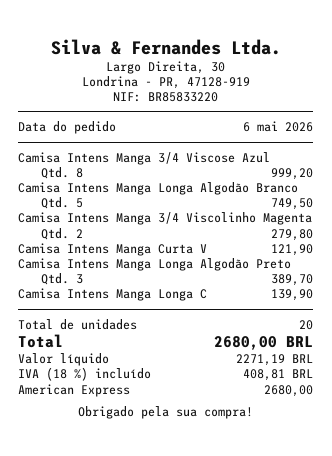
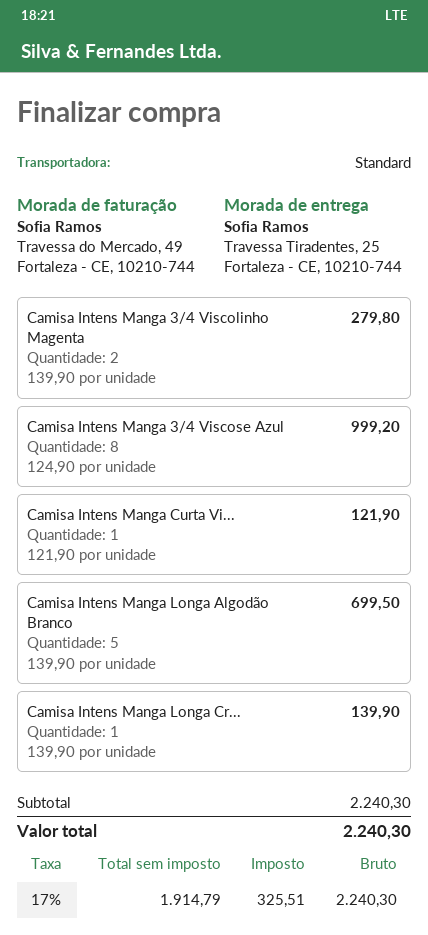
Camisa Intens Manga Longa Algodão Branco: 5 for 749.50 -> 5 for 699.50
Camisa Intens Manga Longa Algodão Preto: 3 for 389.70 -> none
net: 2271.19 -> 1914.79
tax: 18% = 408.81 -> 17% = 325.51
total: 2680.00 -> 2240.30

